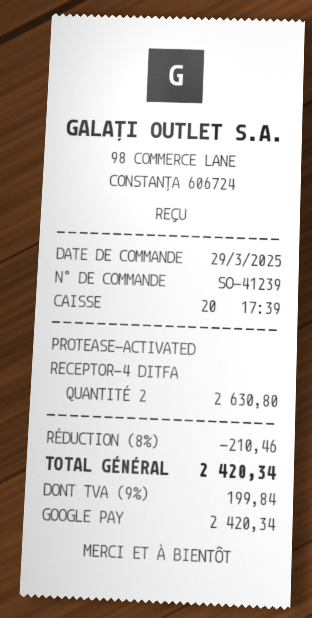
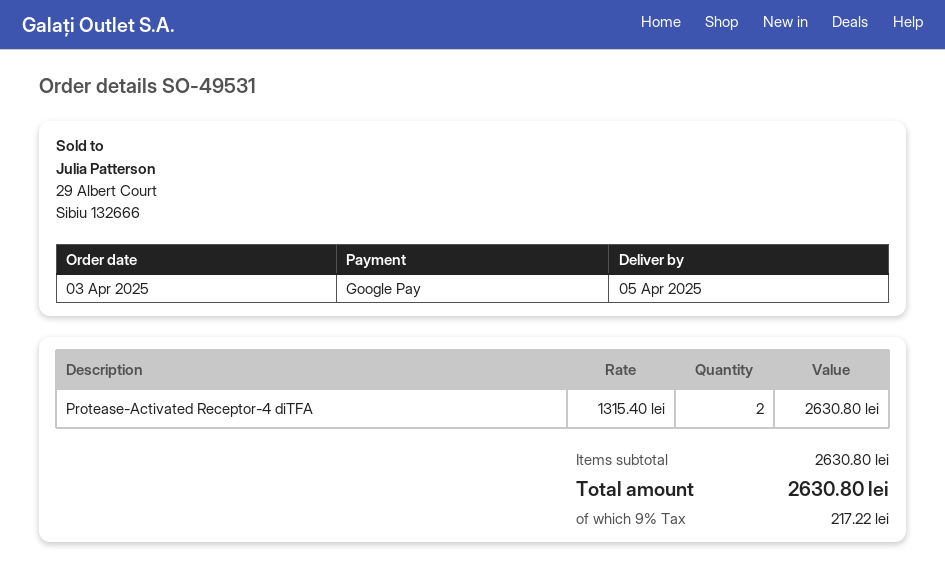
order number: SO-41239 -> SO-49531
order date: 2025-03-29 -> 2025-04-03
discount: 8% = 210.46 -> none
tax: 9% = 199.84 -> 9% = 217.22
total: 2420.34 -> 2630.80

